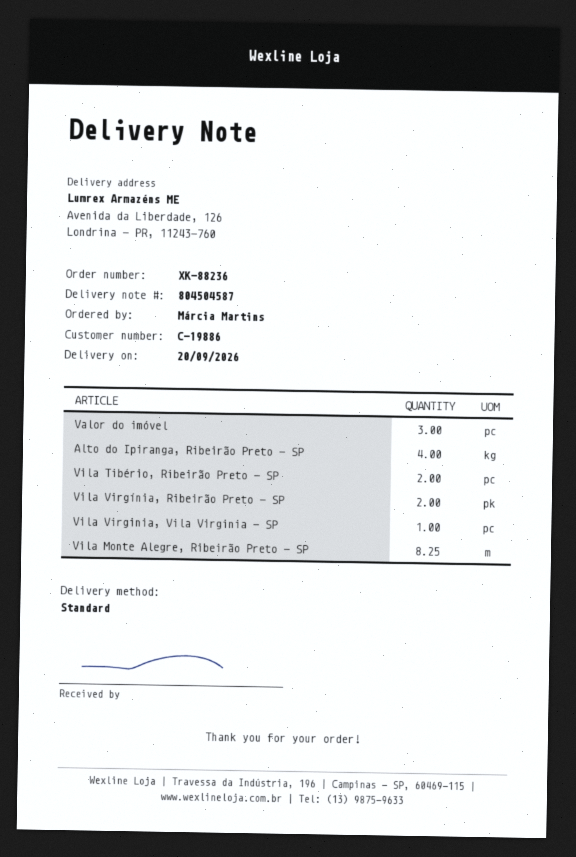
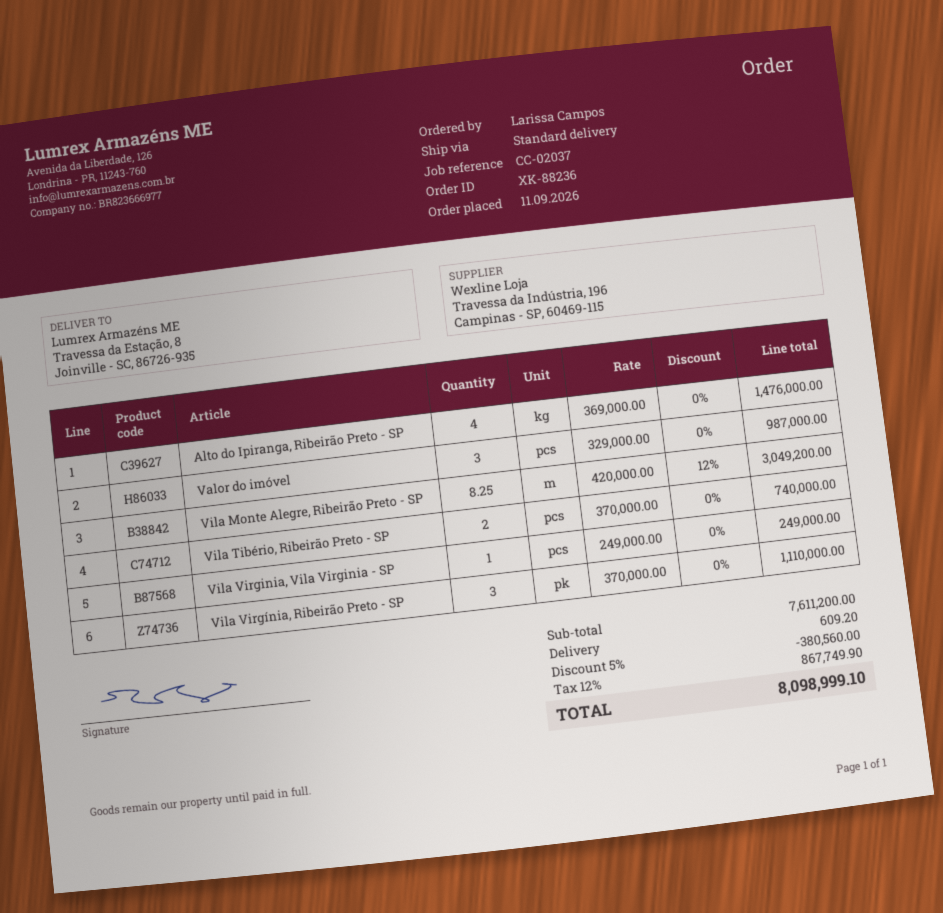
ordered by: Márcia Martins -> Larissa Campos
ship to: Avenida da Liberdade, 126, Londrina - PR, 11243-760 -> Travessa da Estação, 8, Joinville - SC, 86726-935
Vila Virgínia, Ribeirão Preto - SP: 2 -> 3

